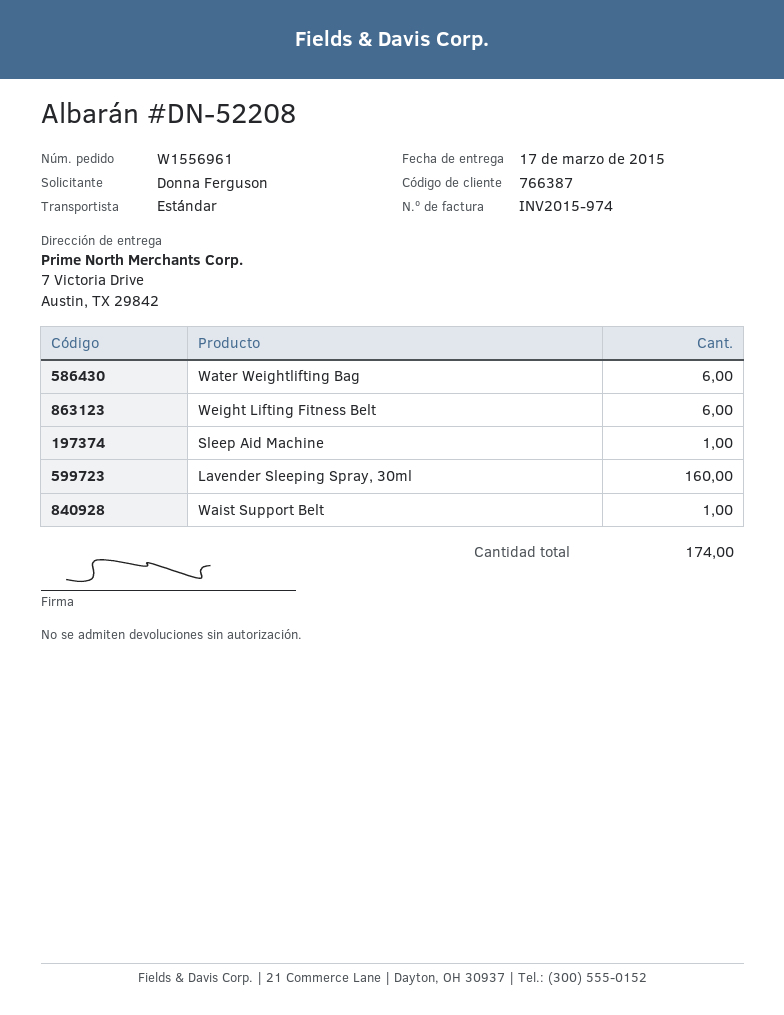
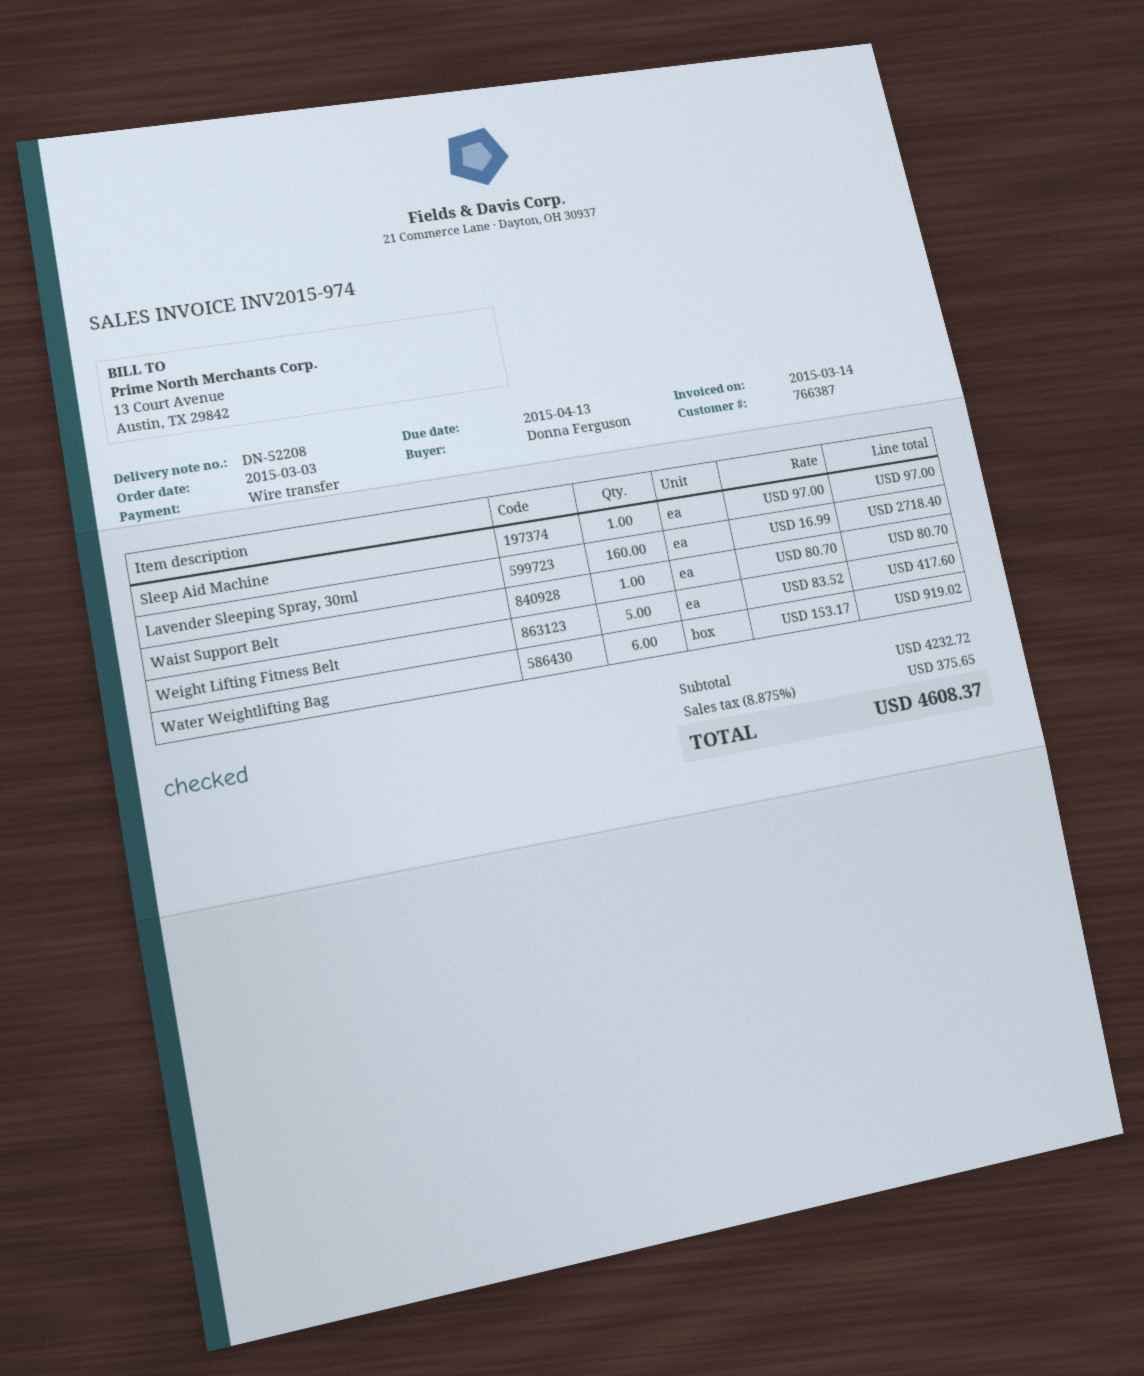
Weight Lifting Fitness Belt: 6 -> 5

